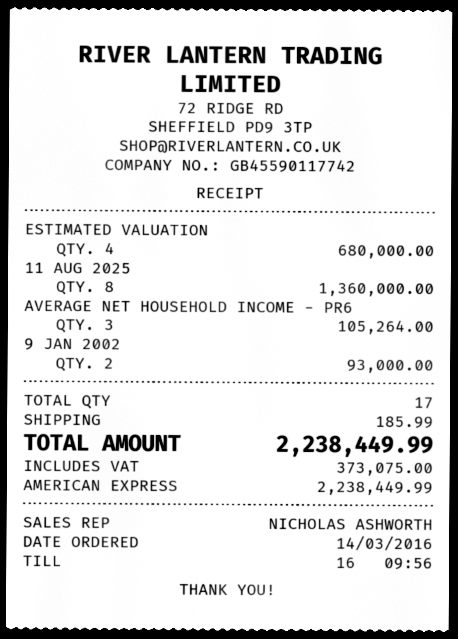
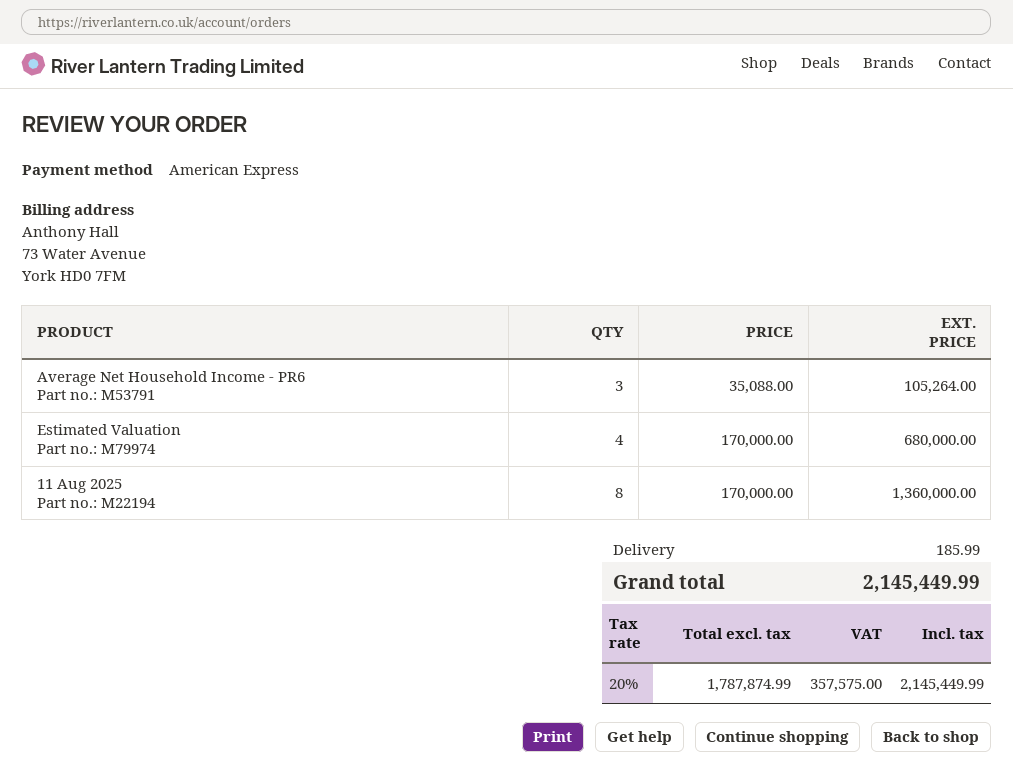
9 JAN 2002: 2 for 93000.00 -> none
tax: 373075.00 -> 357575.00
total: 2238449.99 -> 2145449.99

